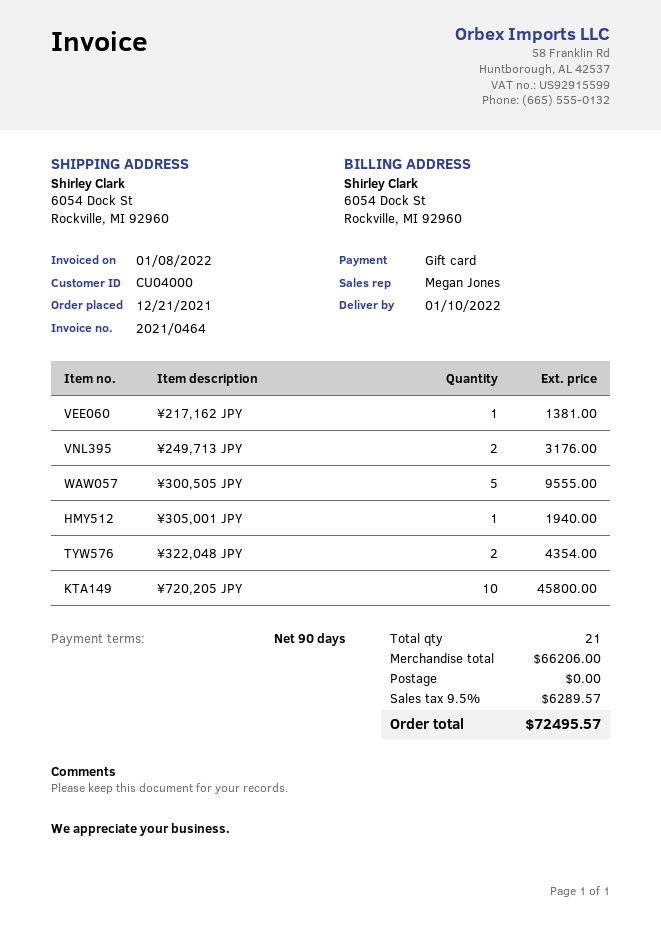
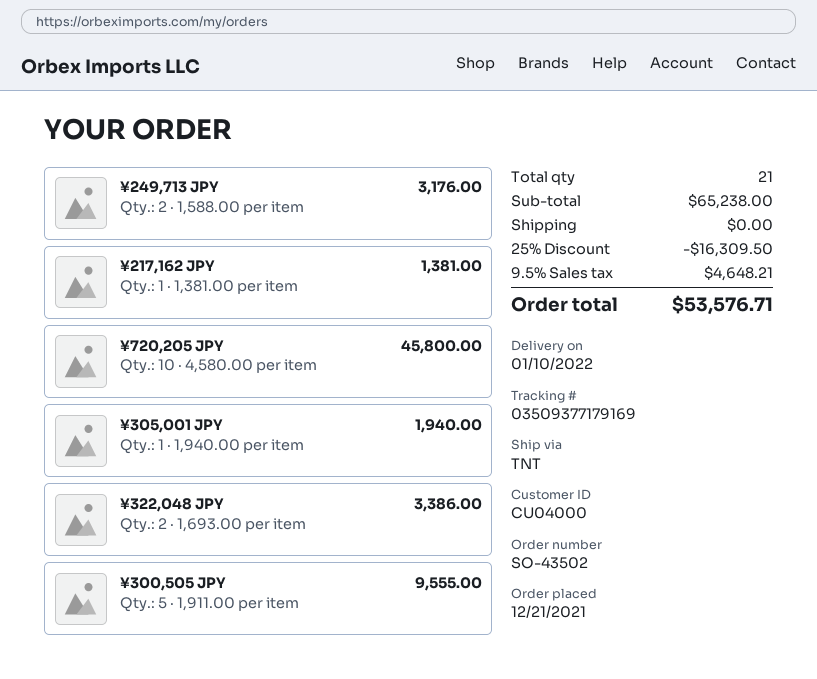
¥322,048 JPY: 2 for 4354.00 -> 2 for 3386.00
subtotal: 66206.00 -> 65238.00
discount: none -> 25% = 16309.50
tax: 9.5% = 6289.57 -> 9.5% = 4648.21
total: 72495.57 -> 53576.71

